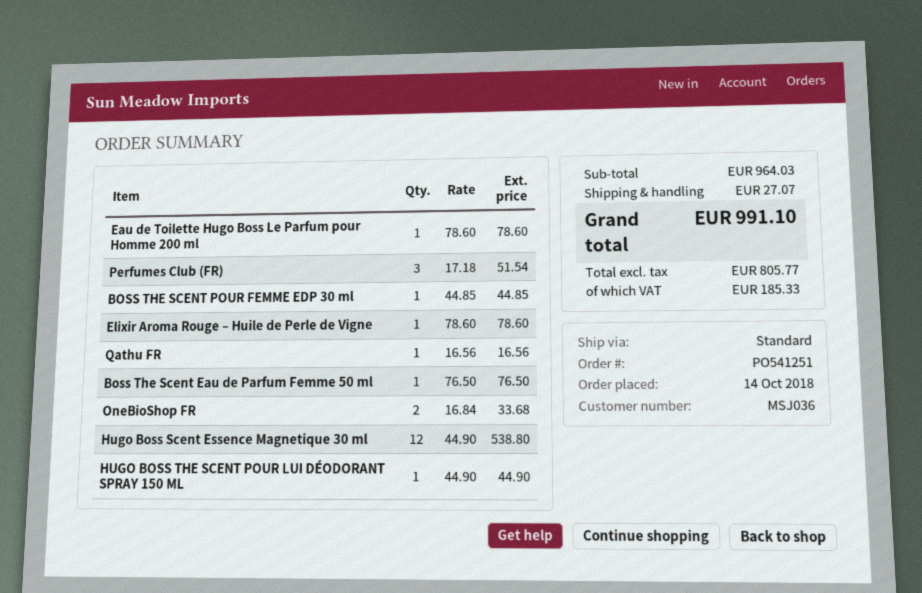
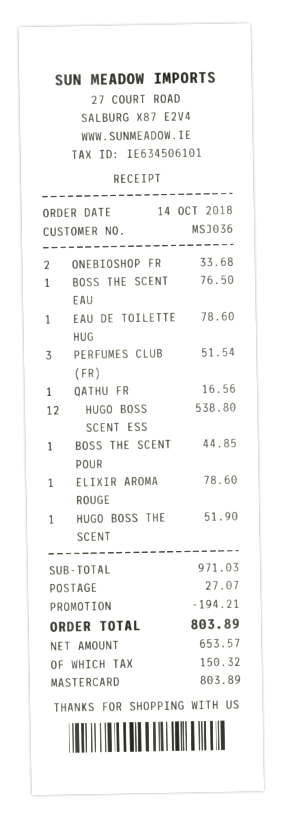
HUGO BOSS THE SCENT POUR LUI DÉODORANT SPRAY 150 ML: 1 for 44.90 -> 1 for 51.90
subtotal: 964.03 -> 971.03
discount: none -> 194.21
net: 805.77 -> 653.57
tax: 185.33 -> 150.32
total: 991.10 -> 803.89

